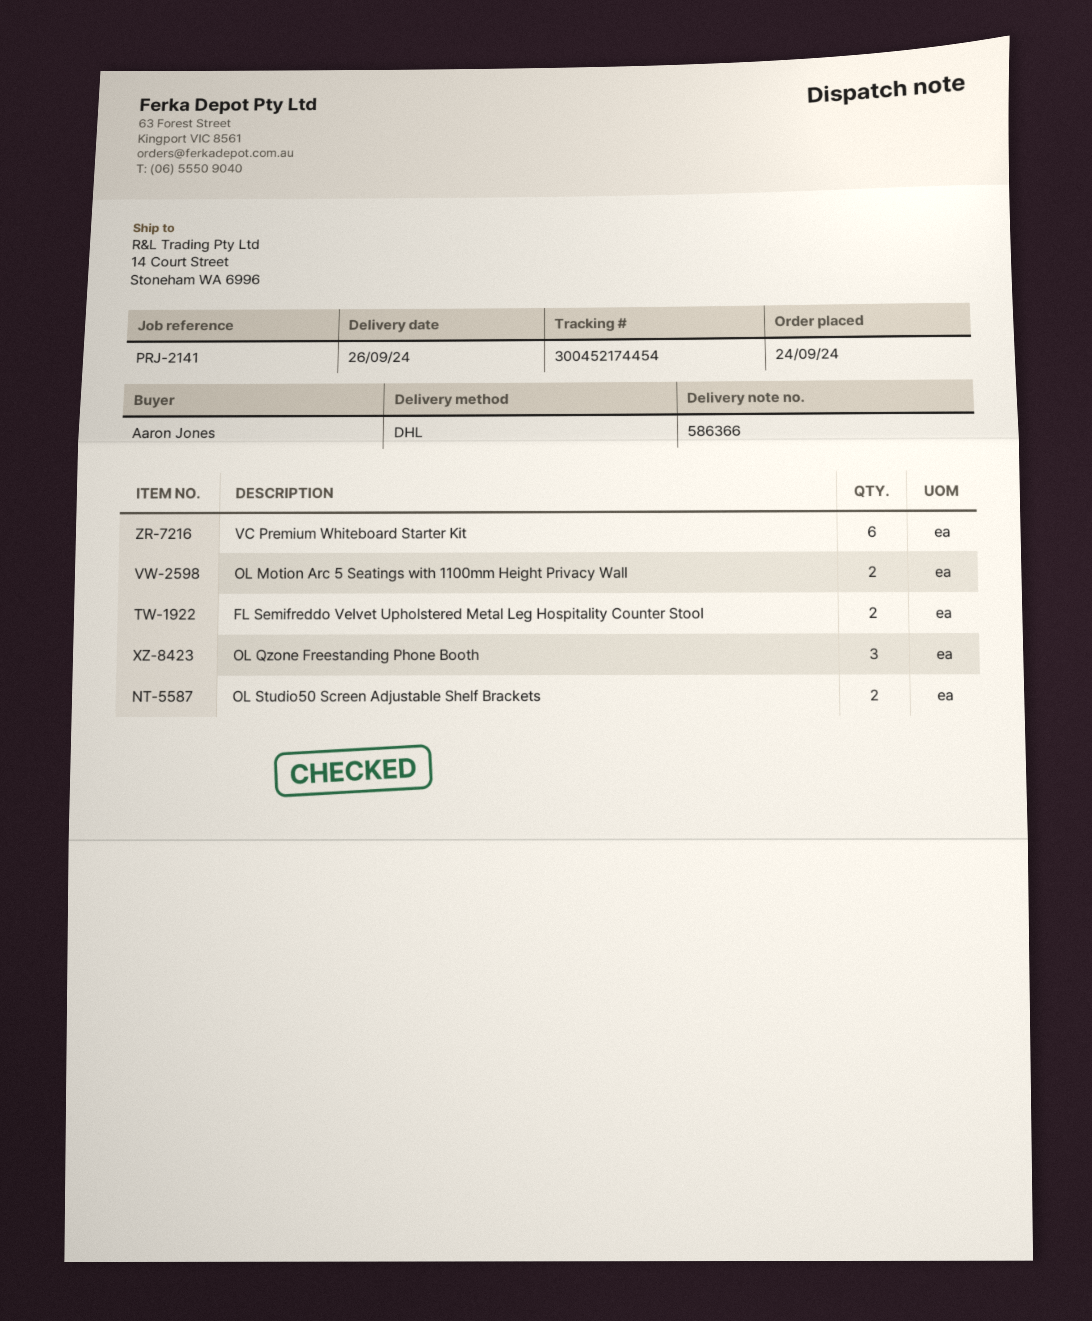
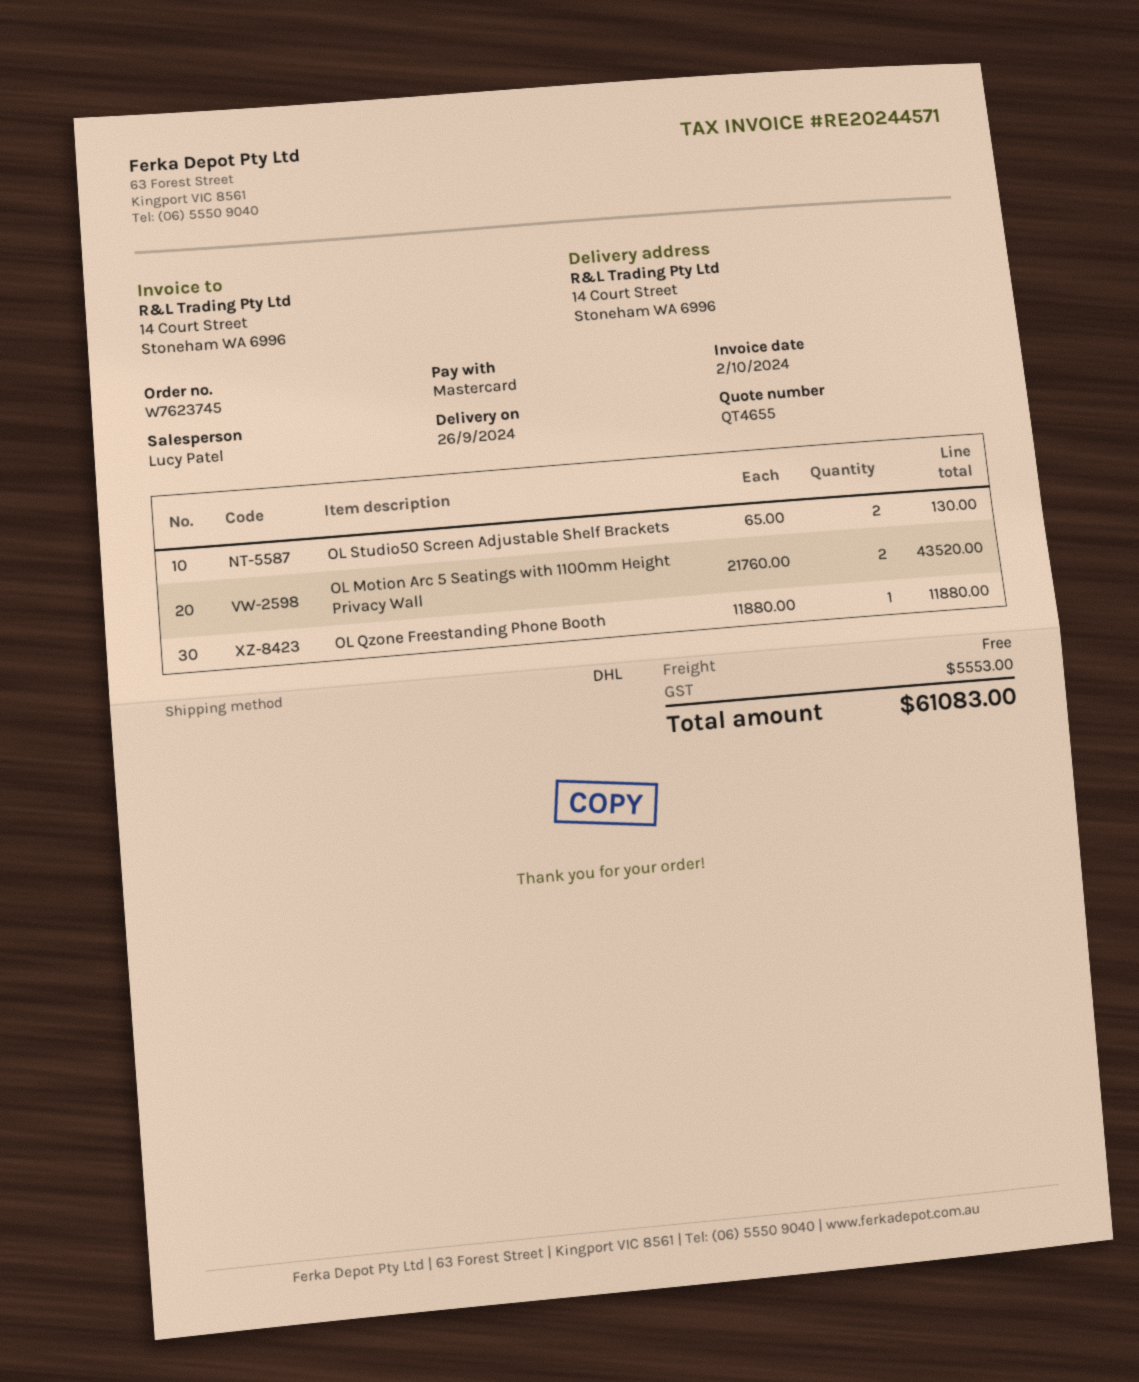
VC Premium Whiteboard Starter Kit: 6 -> none
FL Semifreddo Velvet Upholstered Metal Leg Hospitality Counter Stool: 2 -> none
OL Qzone Freestanding Phone Booth: 3 -> 1

